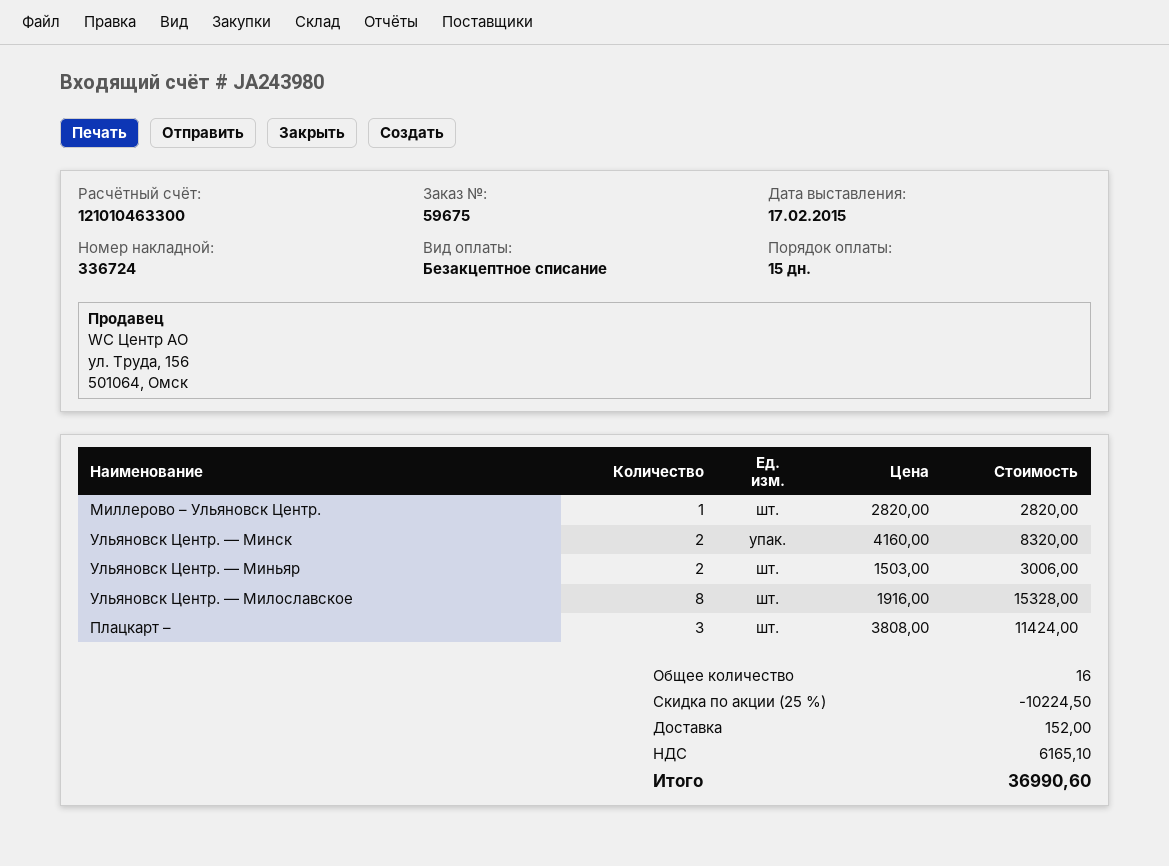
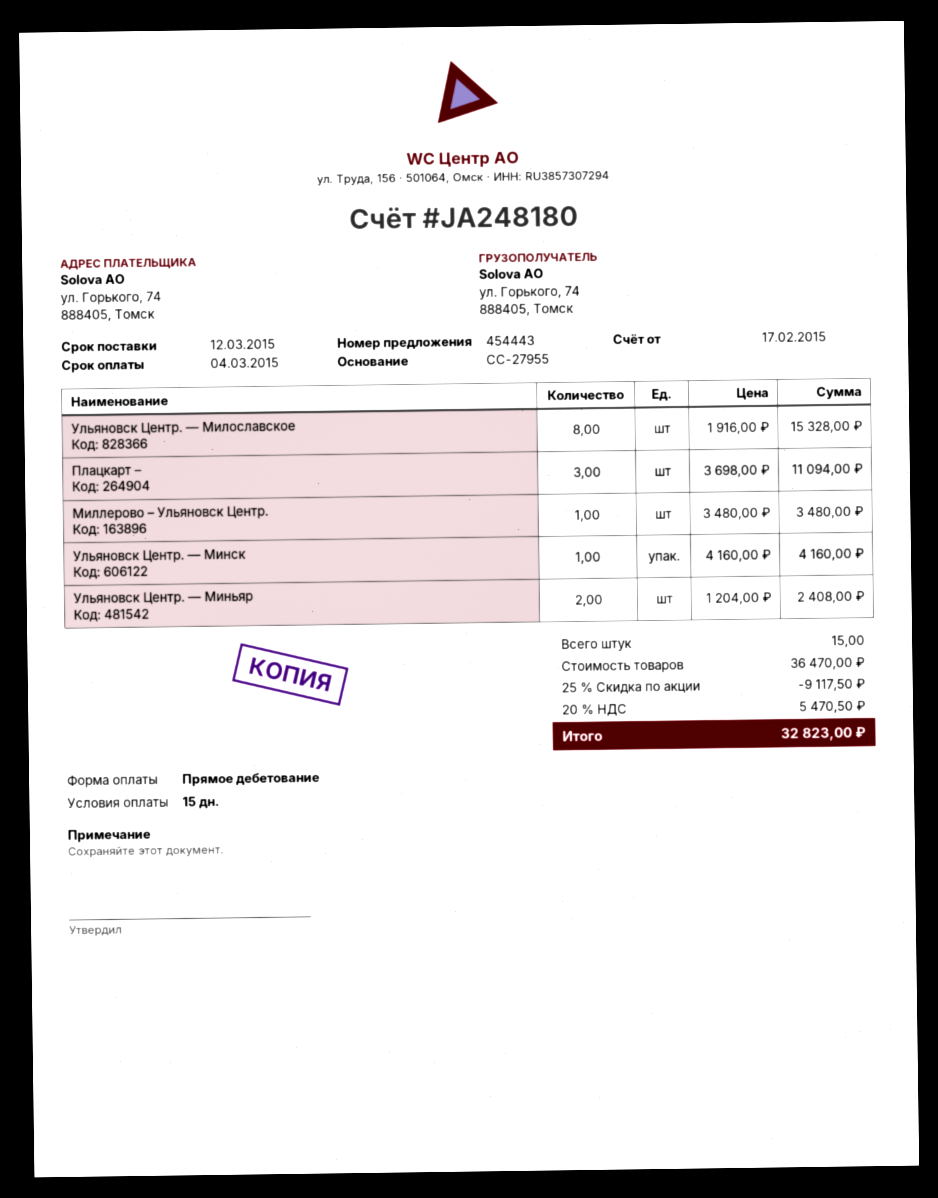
invoice number: JA243980 -> JA248180
Миллерово – Ульяновск Центр.: 1 x 2820.00 = 2820.00 -> 1 x 3480.00 = 3480.00
Ульяновск Центр. — Минск: 2 x 4160.00 = 8320.00 -> 1 x 4160.00 = 4160.00
Ульяновск Центр. — Миньяр: 2 x 1503.00 = 3006.00 -> 2 x 1204.00 = 2408.00
Плацкарт –: 3 x 3808.00 = 11424.00 -> 3 x 3698.00 = 11094.00
total quantity: 16 -> 15
discount: 25% = 10224.50 -> 25% = 9117.50
shipping: 152.00 -> none
tax: 6165.10 -> 5470.50
total: 36990.60 -> 32823.00

